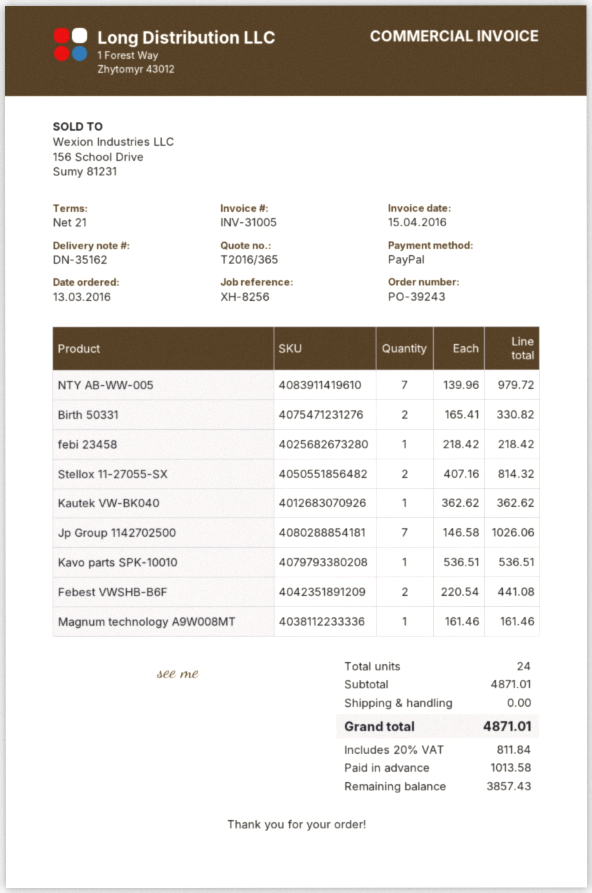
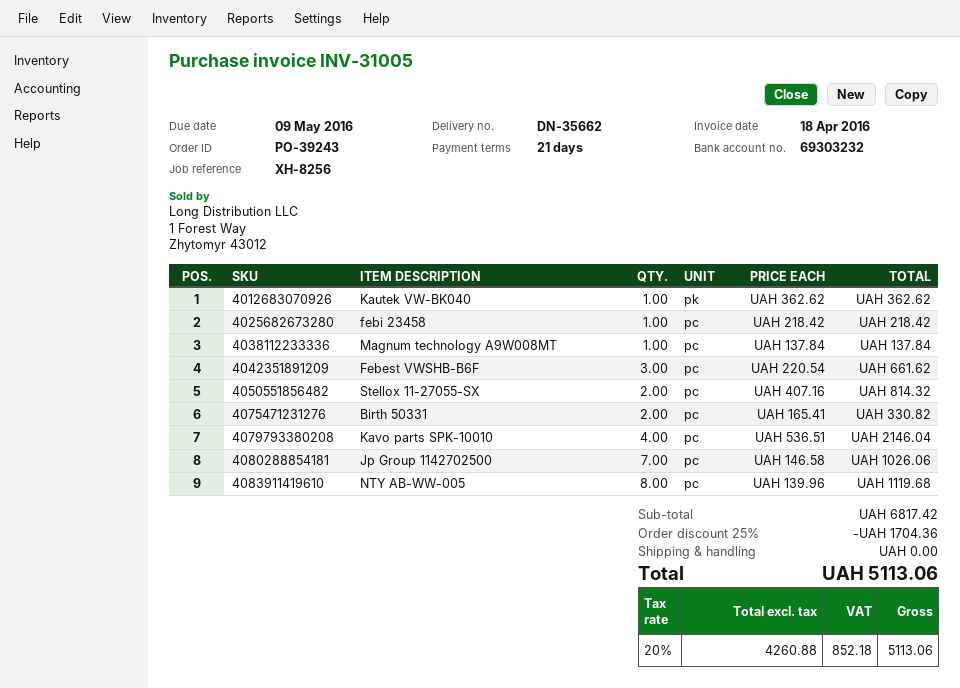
delivery note number: DN-35162 -> DN-35662
invoice date: 2016-04-15 -> 2016-04-18
NTY AB-WW-005: 7 x 139.96 = 979.72 -> 8 x 139.96 = 1119.68
Kavo parts SPK-10010: 1 x 536.51 = 536.51 -> 4 x 536.51 = 2146.04
Febest VWSHB-B6F: 2 x 220.54 = 441.08 -> 3 x 220.54 = 661.62
Magnum technology A9W008MT: 1 x 161.46 = 161.46 -> 1 x 137.84 = 137.84
subtotal: 4871.01 -> 6817.42
discount: none -> 25% = 1704.36
tax: 20% = 811.84 -> 20% = 852.18
total: 4871.01 -> 5113.06

